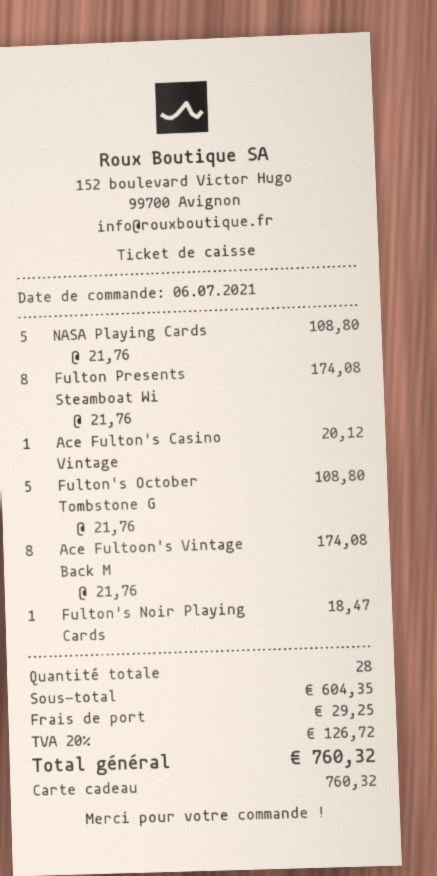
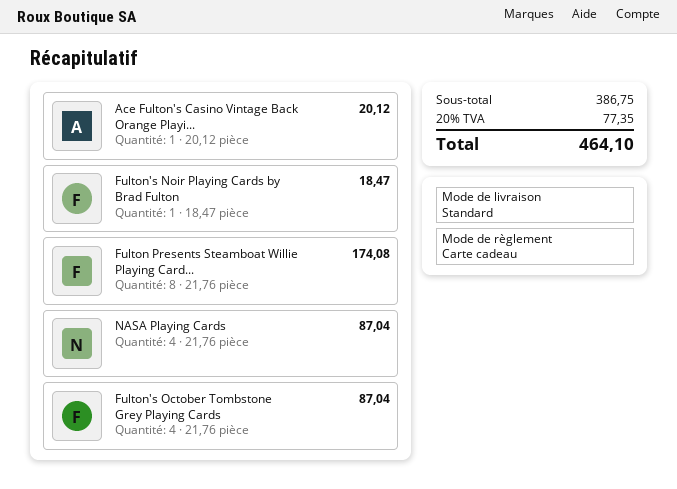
NASA Playing Cards: 5 x 21.76 = 108.80 -> 4 x 21.76 = 87.04
Fulton's October Tombstone G: 5 x 21.76 = 108.80 -> 4 x 21.76 = 87.04
Ace Fultoon's Vintage Back M: 8 x 21.76 = 174.08 -> none
subtotal: 604.35 -> 386.75
shipping: 29.25 -> none
tax: 20% = 126.72 -> 20% = 77.35
total: 760.32 -> 464.10

